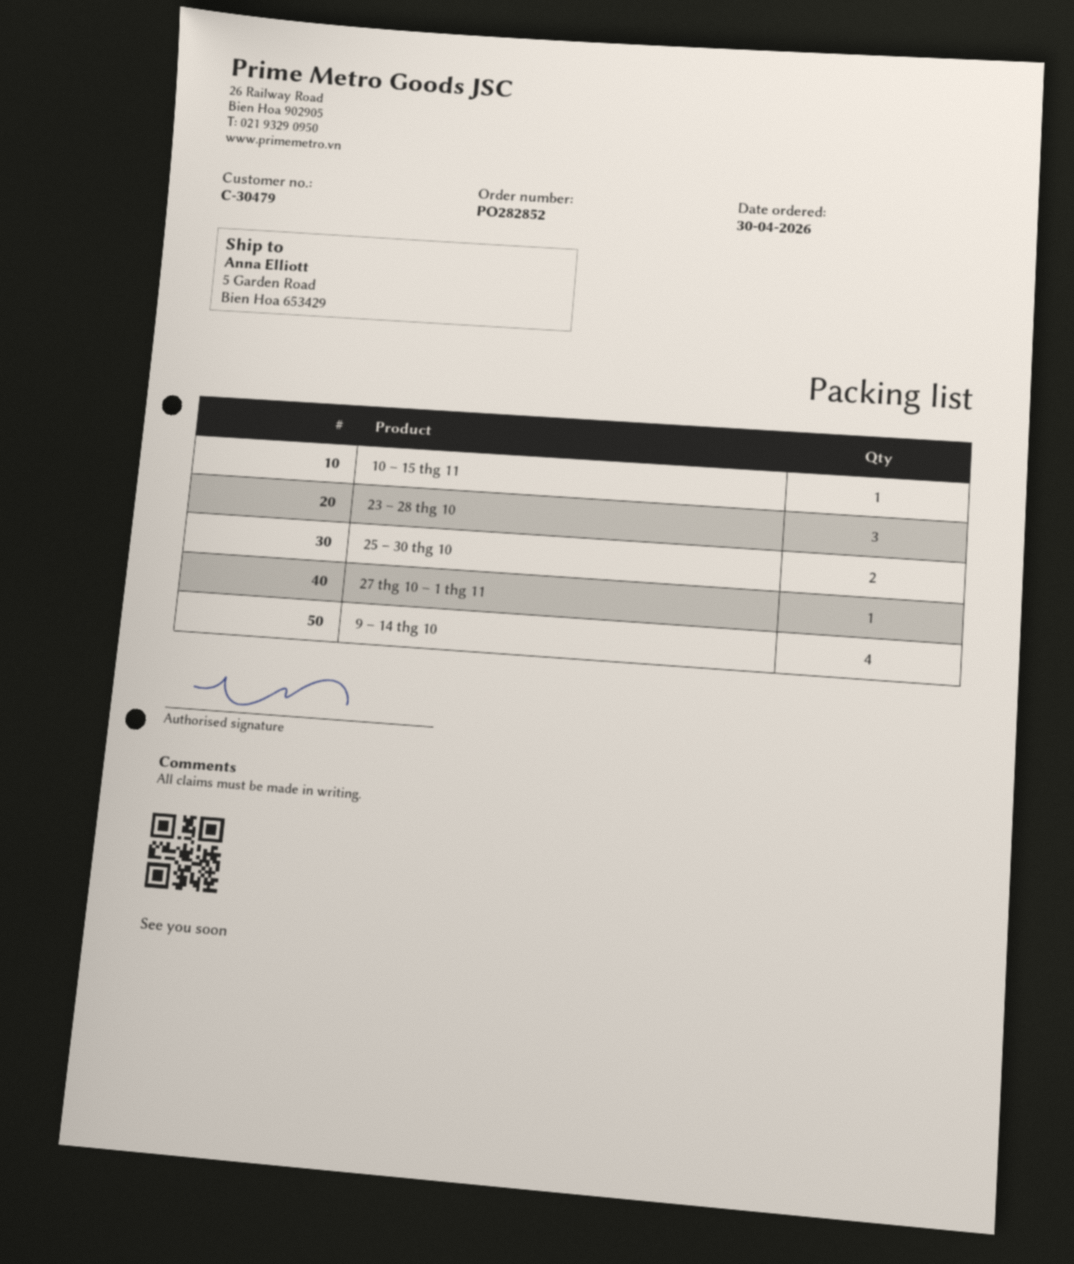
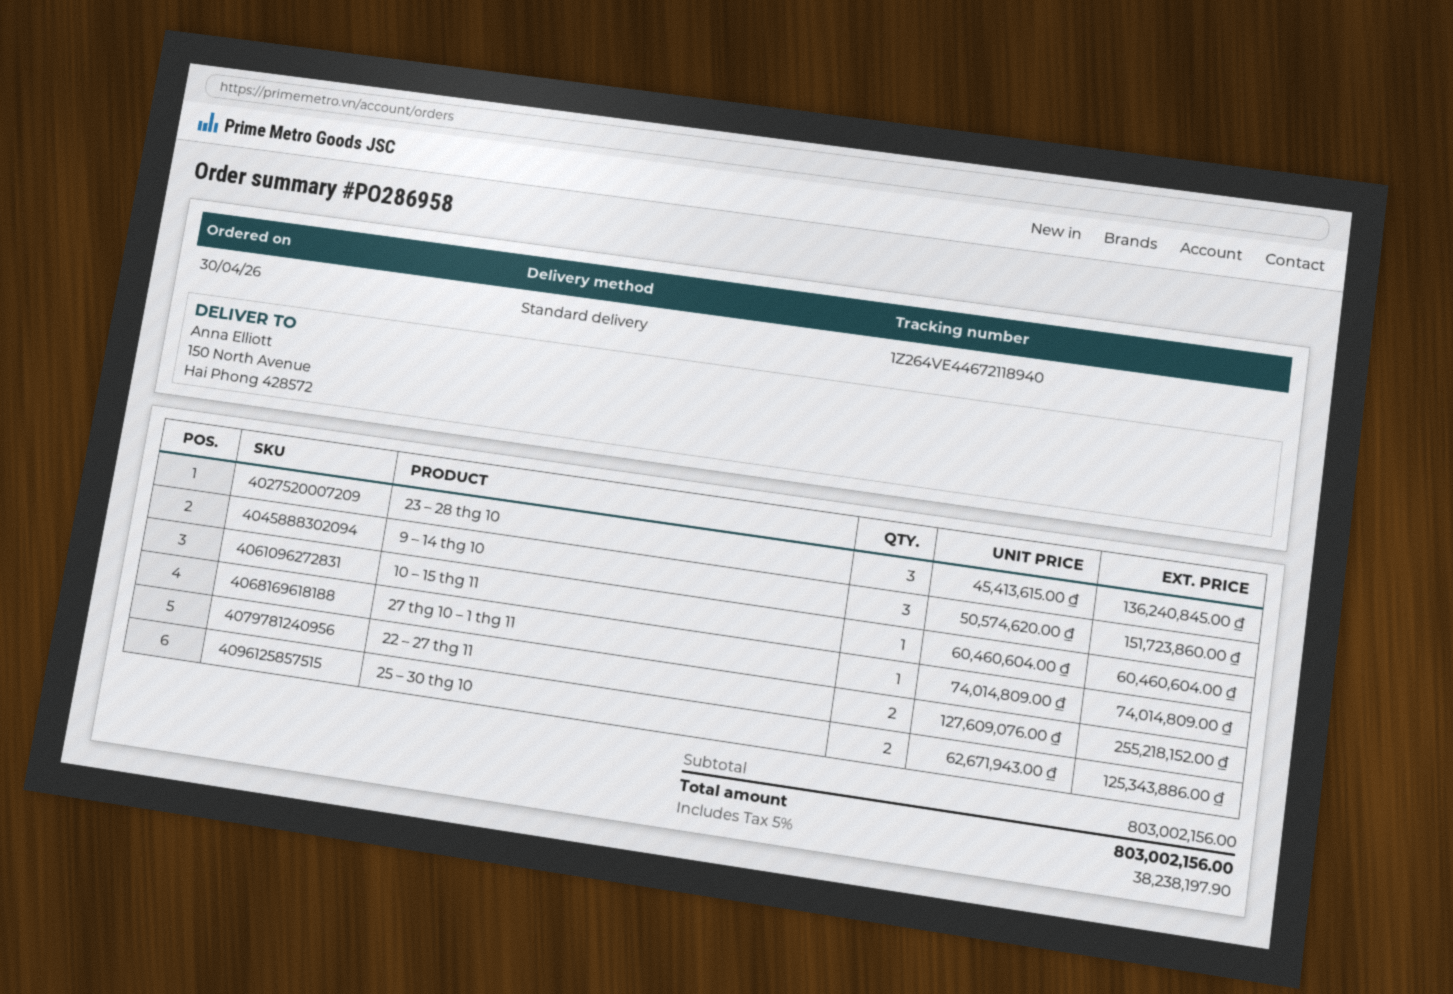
order number: PO282852 -> PO286958
ship to: 5 Garden Road, Bien Hoa 653429 -> 150 North Avenue, Hai Phong 428572
9 – 14 thg 10: 4 -> 3
22 – 27 thg 11: none -> 2

